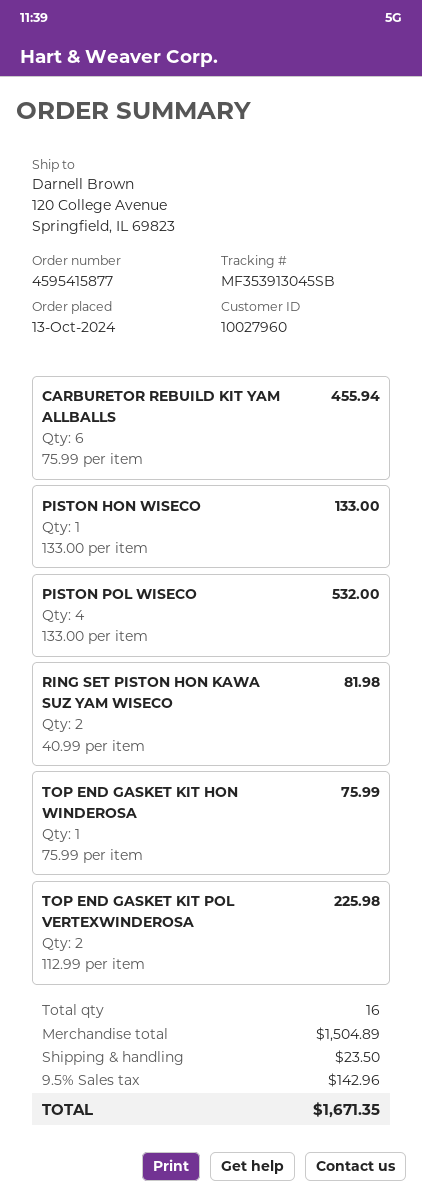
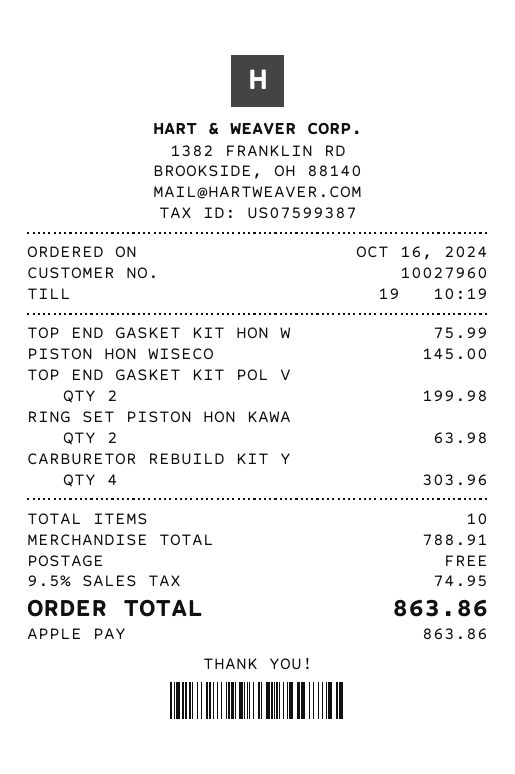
order date: 2024-10-13 -> 2024-10-16
CARBURETOR REBUILD KIT YAM ALLBALLS: 6 for 455.94 -> 4 for 303.96
PISTON HON WISECO: 1 for 133.00 -> 1 for 145.00
PISTON POL WISECO: 4 for 532.00 -> none
RING SET PISTON HON KAWA SUZ YAM WISECO: 2 for 81.98 -> 2 for 63.98
TOP END GASKET KIT POL VERTEXWINDEROSA: 2 for 225.98 -> 2 for 199.98
total quantity: 16 -> 10
subtotal: 1504.89 -> 788.91
shipping: 23.50 -> 0.00
tax: 9.5% = 142.96 -> 9.5% = 74.95
total: 1671.35 -> 863.86

